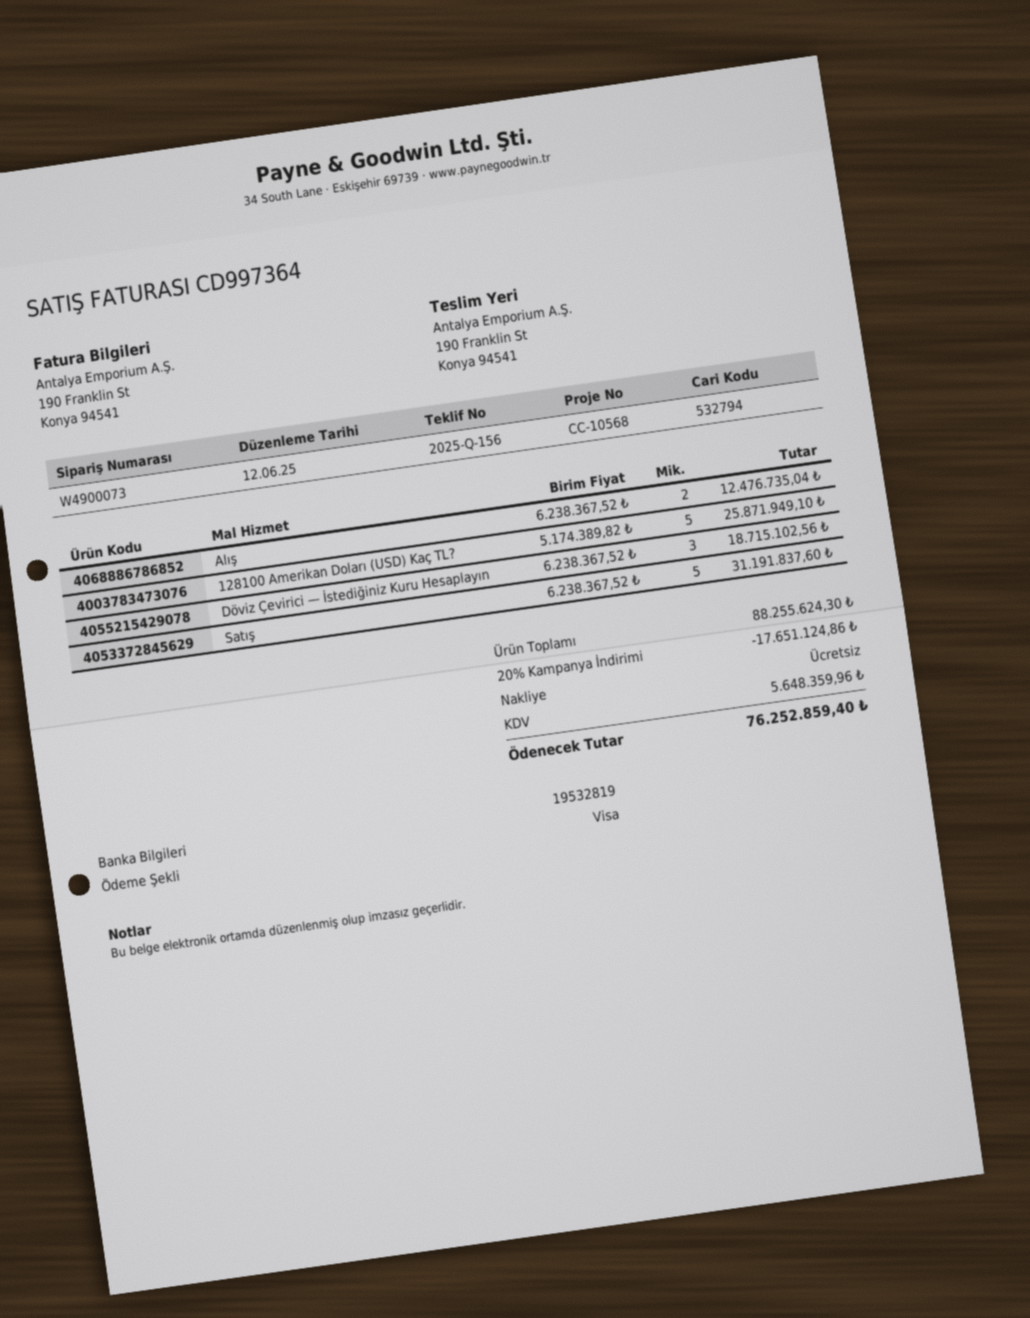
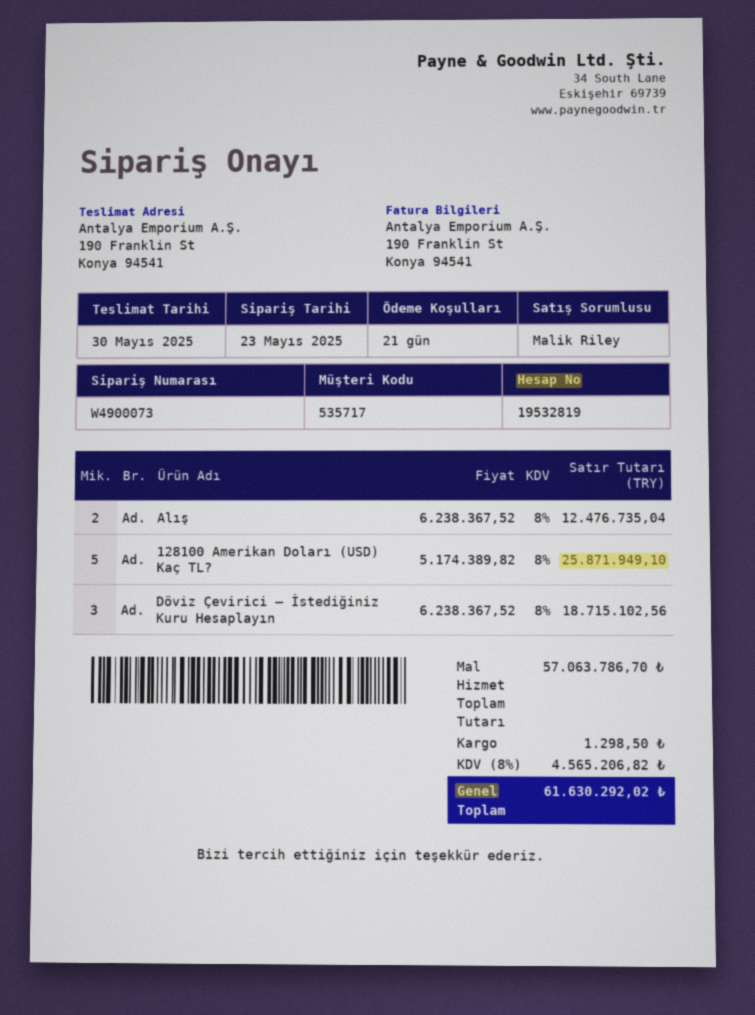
customer number: 532794 -> 535717
Satış: 5 x 6238367.52 = 31191837.60 -> none
subtotal: 88255624.30 -> 57063786.70
discount: 20% = 17651124.86 -> none
shipping: 0.00 -> 1298.50
tax: 5648359.96 -> 4565206.82
total: 76252859.40 -> 61630292.02

